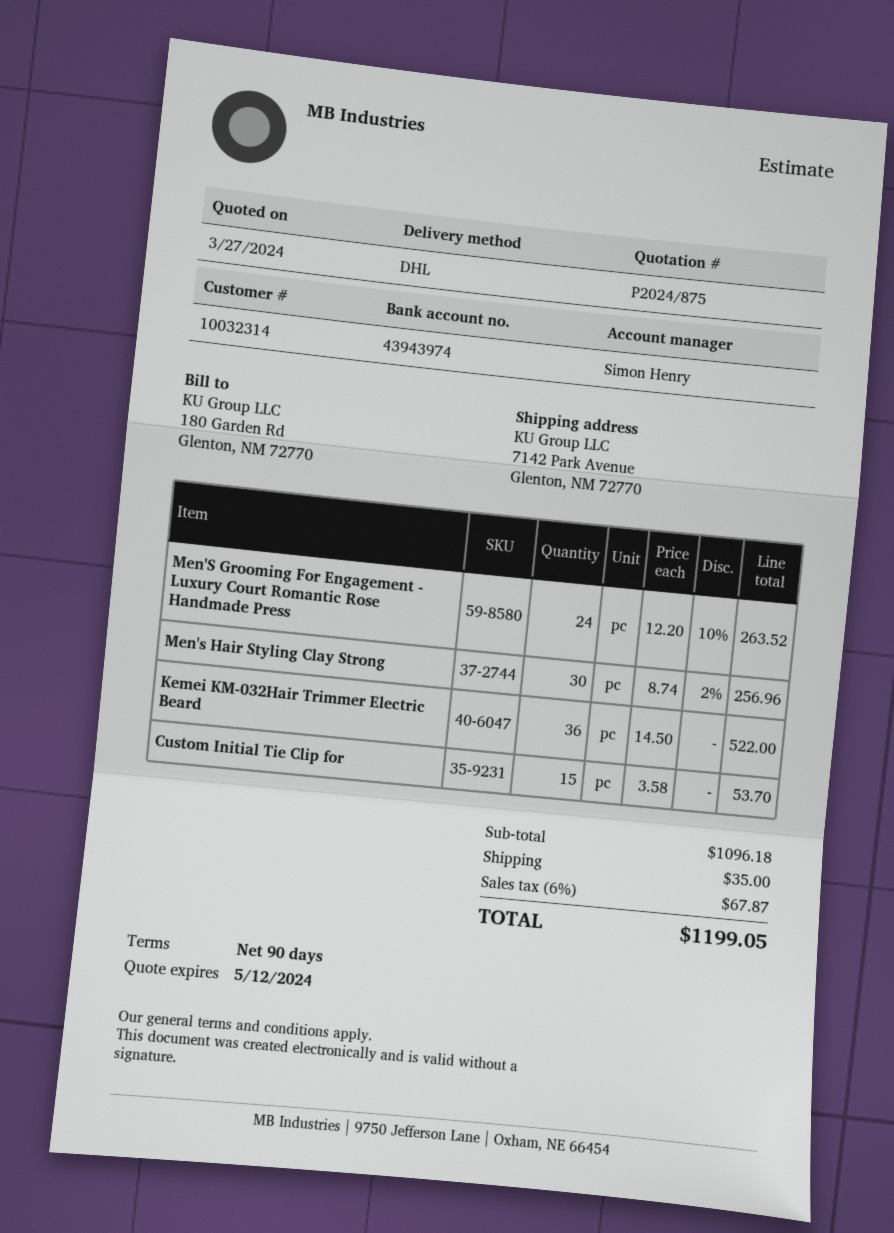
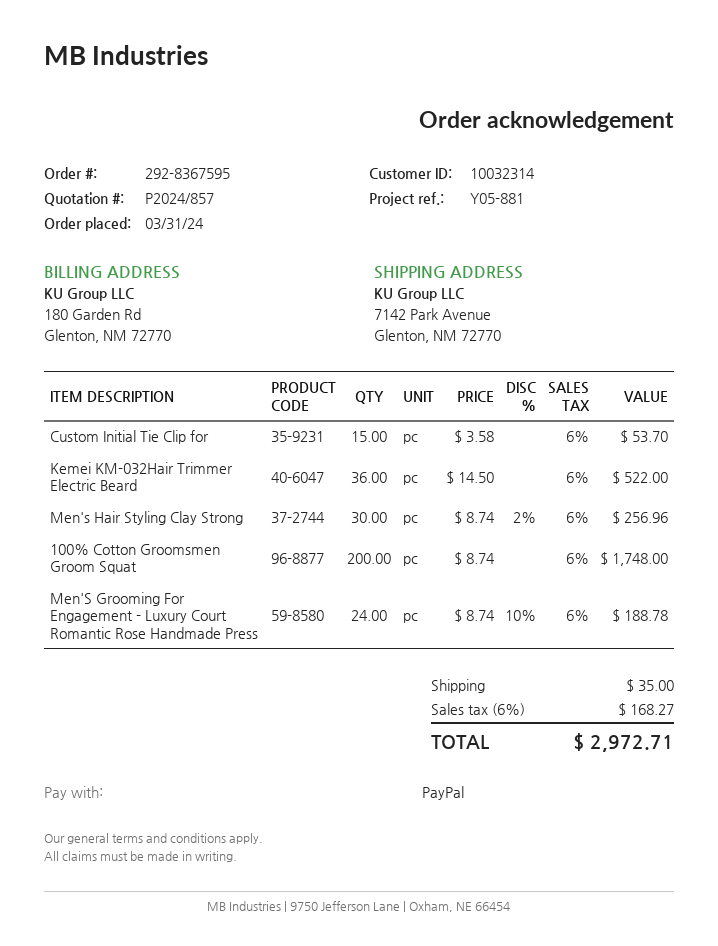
quote number: P2024/875 -> P2024/857
Men'S Grooming For Engagement - Luxury Court Romantic Rose Handmade Press: 24 x 12.20 - 10% = 263.52 -> 24 x 8.74 - 10% = 188.78
100% Cotton Groomsmen Groom Squat: none -> 200 x 8.74 = 1748.00
tax: 6% = 67.87 -> 6% = 168.27
total: 1199.05 -> 2972.71

